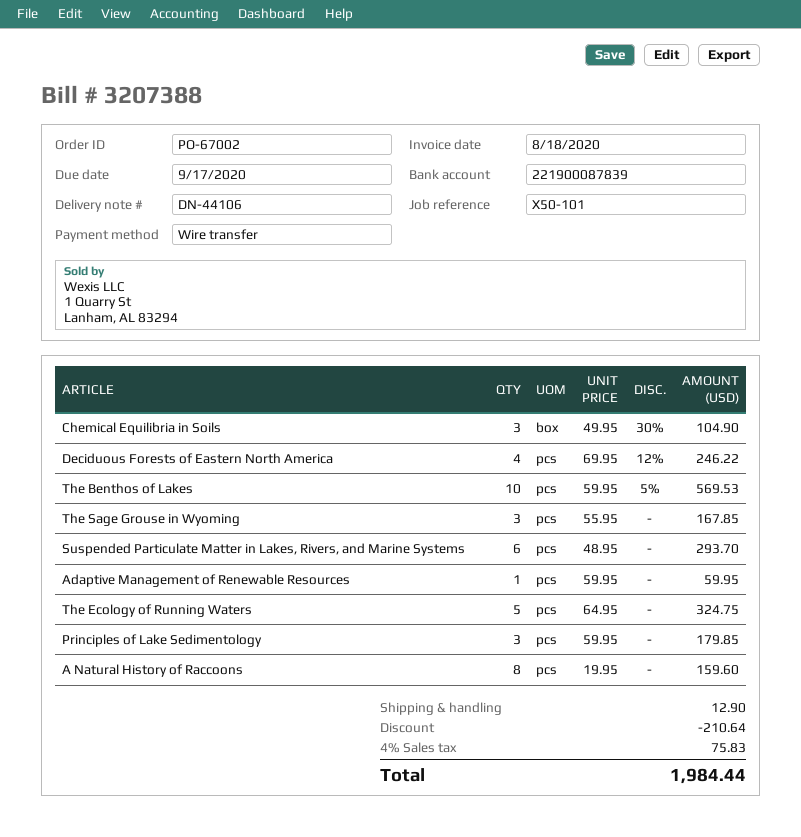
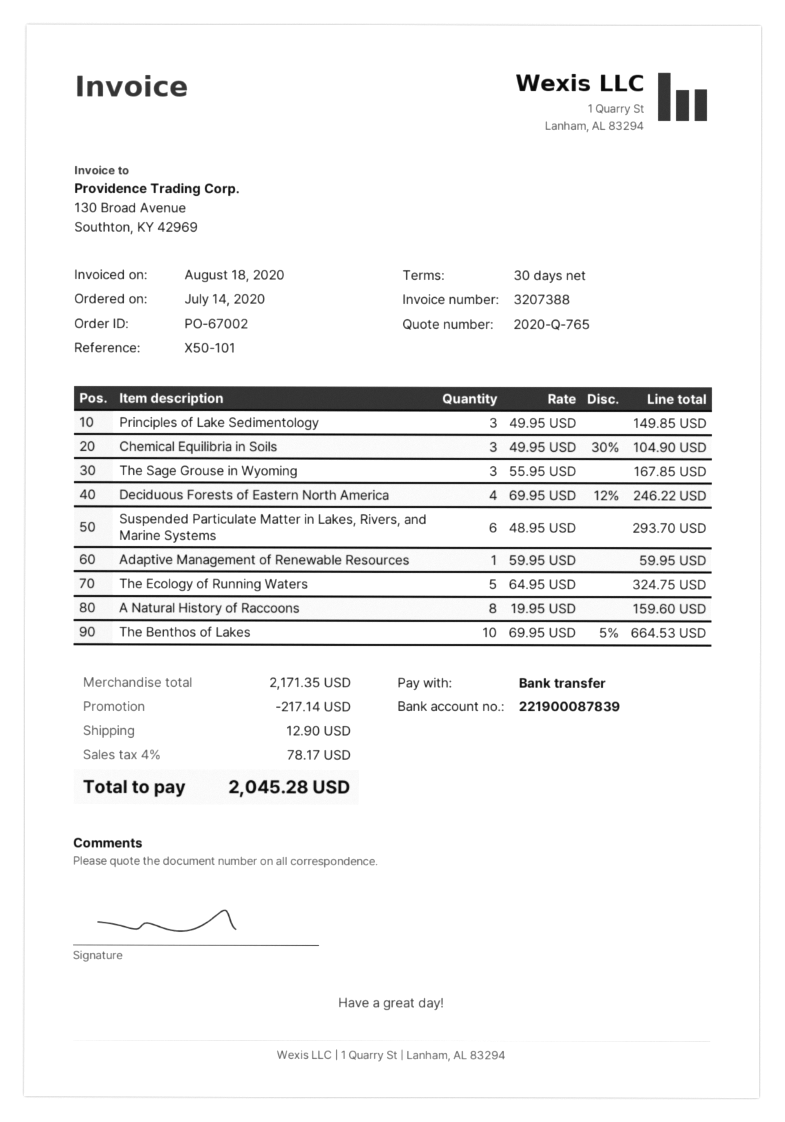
The Benthos of Lakes: 10 x 59.95 - 5% = 569.53 -> 10 x 69.95 - 5% = 664.53
Principles of Lake Sedimentology: 3 x 59.95 = 179.85 -> 3 x 49.95 = 149.85
discount: 210.64 -> 217.14
tax: 4% = 75.83 -> 4% = 78.17
total: 1984.44 -> 2045.28

